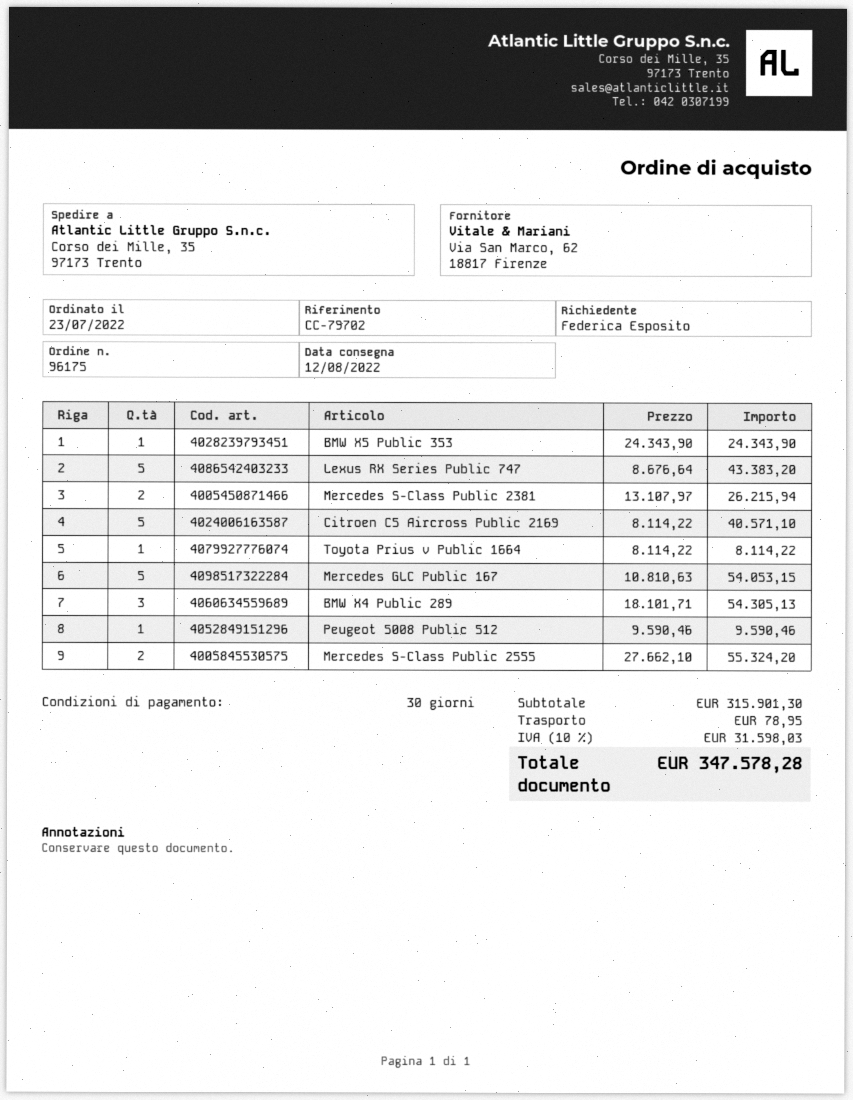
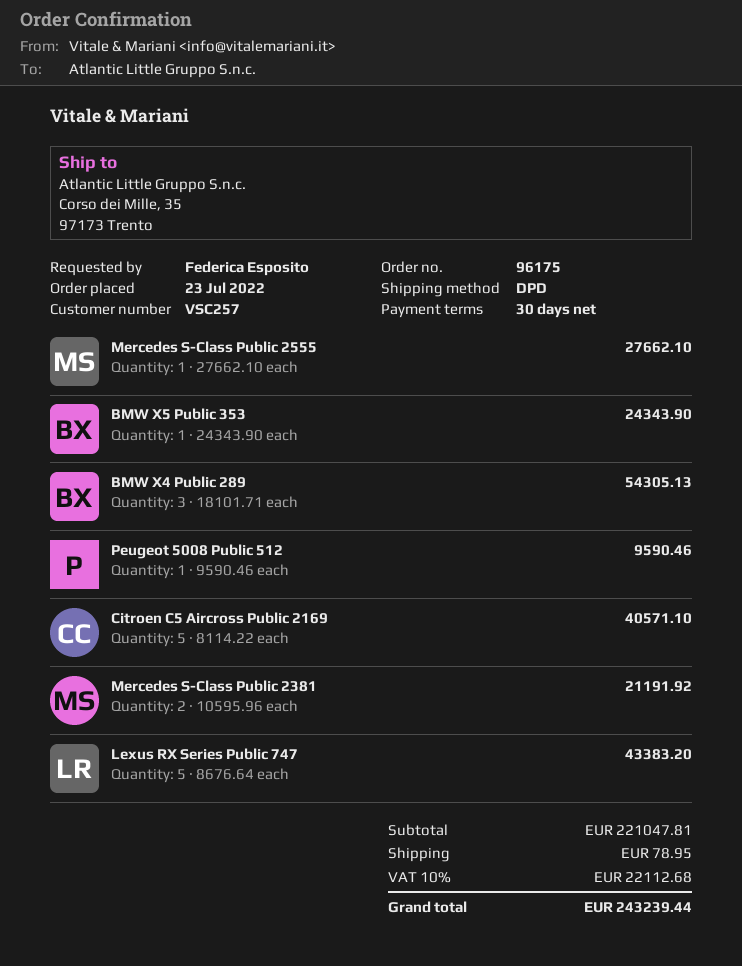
Mercedes S-Class Public 2381: 2 x 13107.97 = 26215.94 -> 2 x 10595.96 = 21191.92
Toyota Prius v Public 1664: 1 x 8114.22 = 8114.22 -> none
Mercedes GLC Public 167: 5 x 10810.63 = 54053.15 -> none
Mercedes S-Class Public 2555: 2 x 27662.10 = 55324.20 -> 1 x 27662.10 = 27662.10
subtotal: 315901.30 -> 221047.81
tax: 10% = 31598.03 -> 10% = 22112.68
total: 347578.28 -> 243239.44

